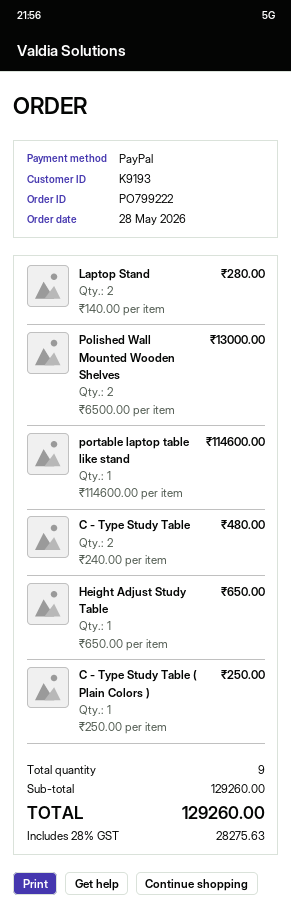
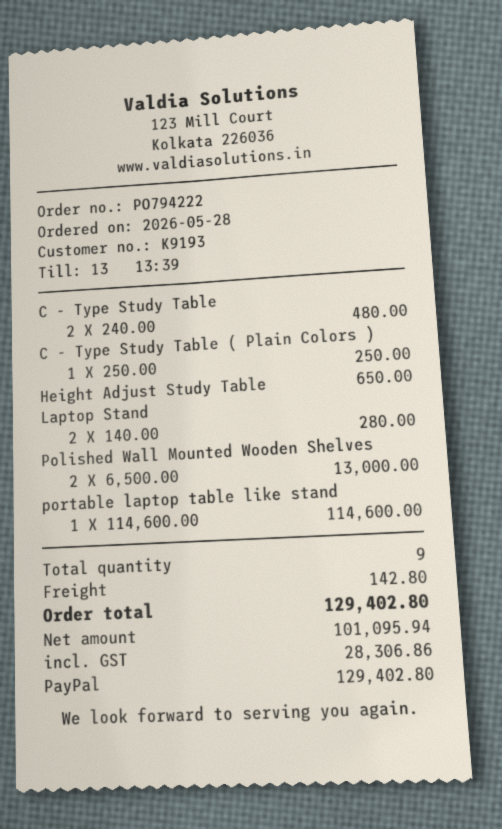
order number: PO799222 -> PO794222
shipping: none -> 142.80
tax: 28275.63 -> 28306.86
total: 129260.00 -> 129402.80

